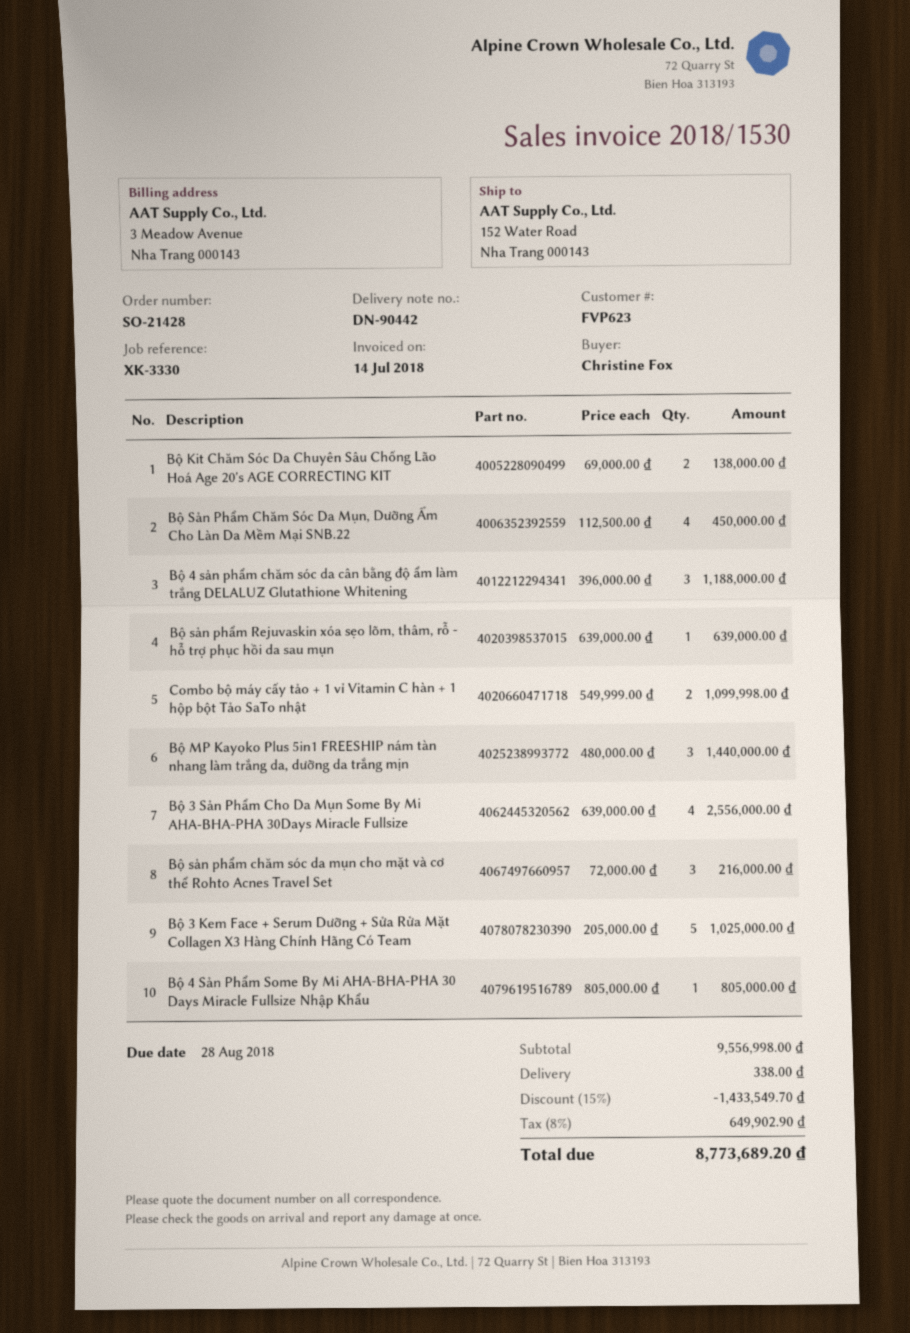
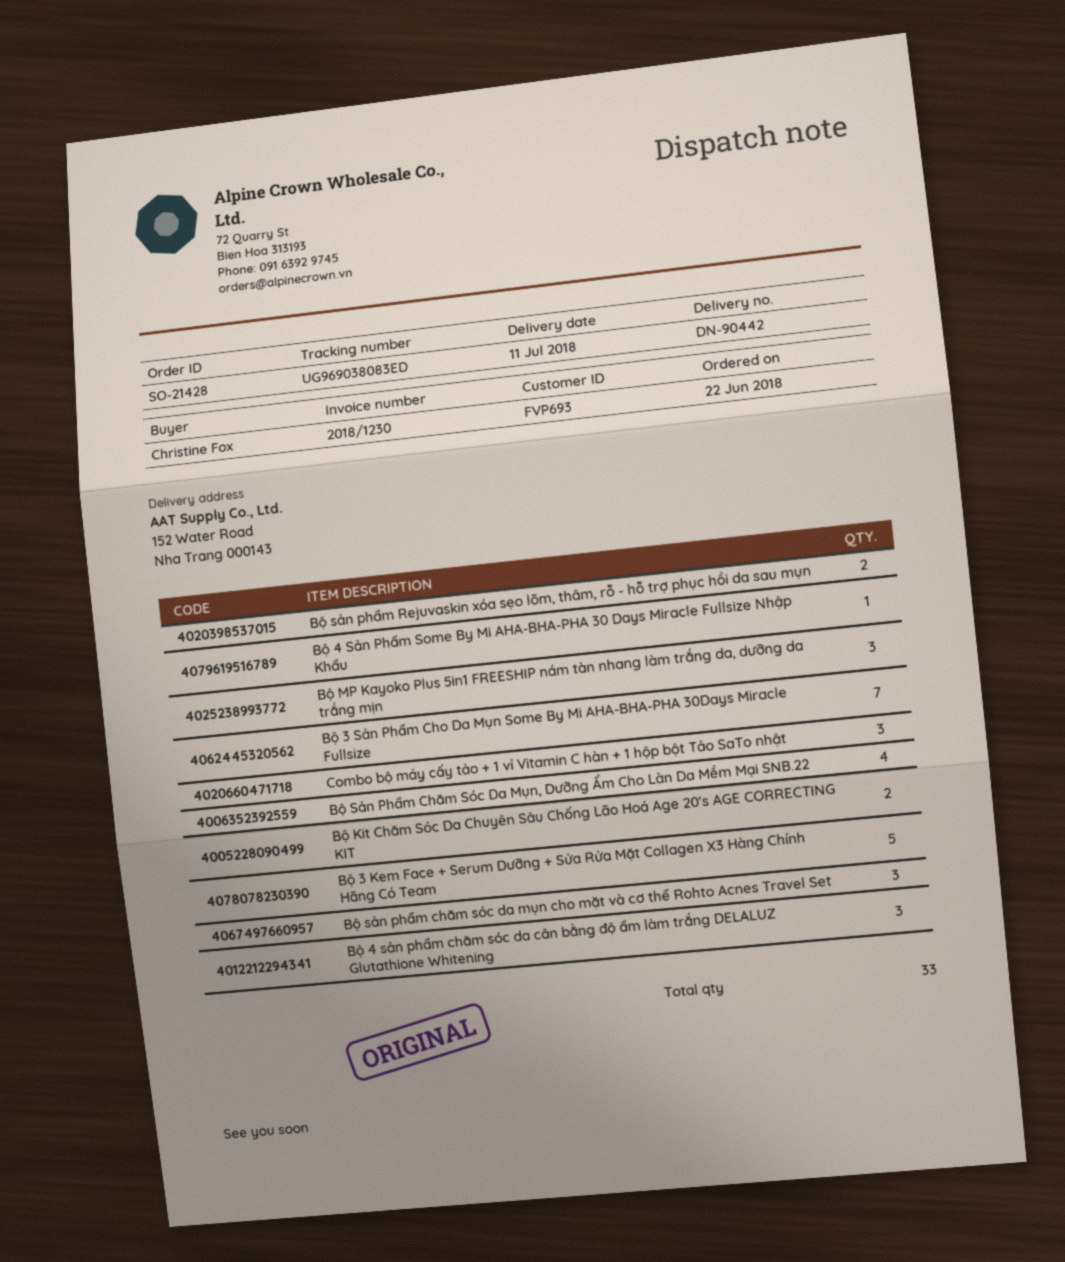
invoice number: 2018/1530 -> 2018/1230
customer number: FVP623 -> FVP693
Bộ sản phẩm Rejuvaskin xóa sẹo lõm, thâm, rỗ - hỗ trợ phục hồi da sau mụn: 1 -> 2
Combo bộ máy cấy tảo + 1 vỉ Vitamin C hàn + 1 hộp bột Tảo SaTo nhật: 2 -> 3
Bộ 3 Sản Phẩm Cho Da Mụn Some By Mi AHA-BHA-PHA 30Days Miracle Fullsize: 4 -> 7

